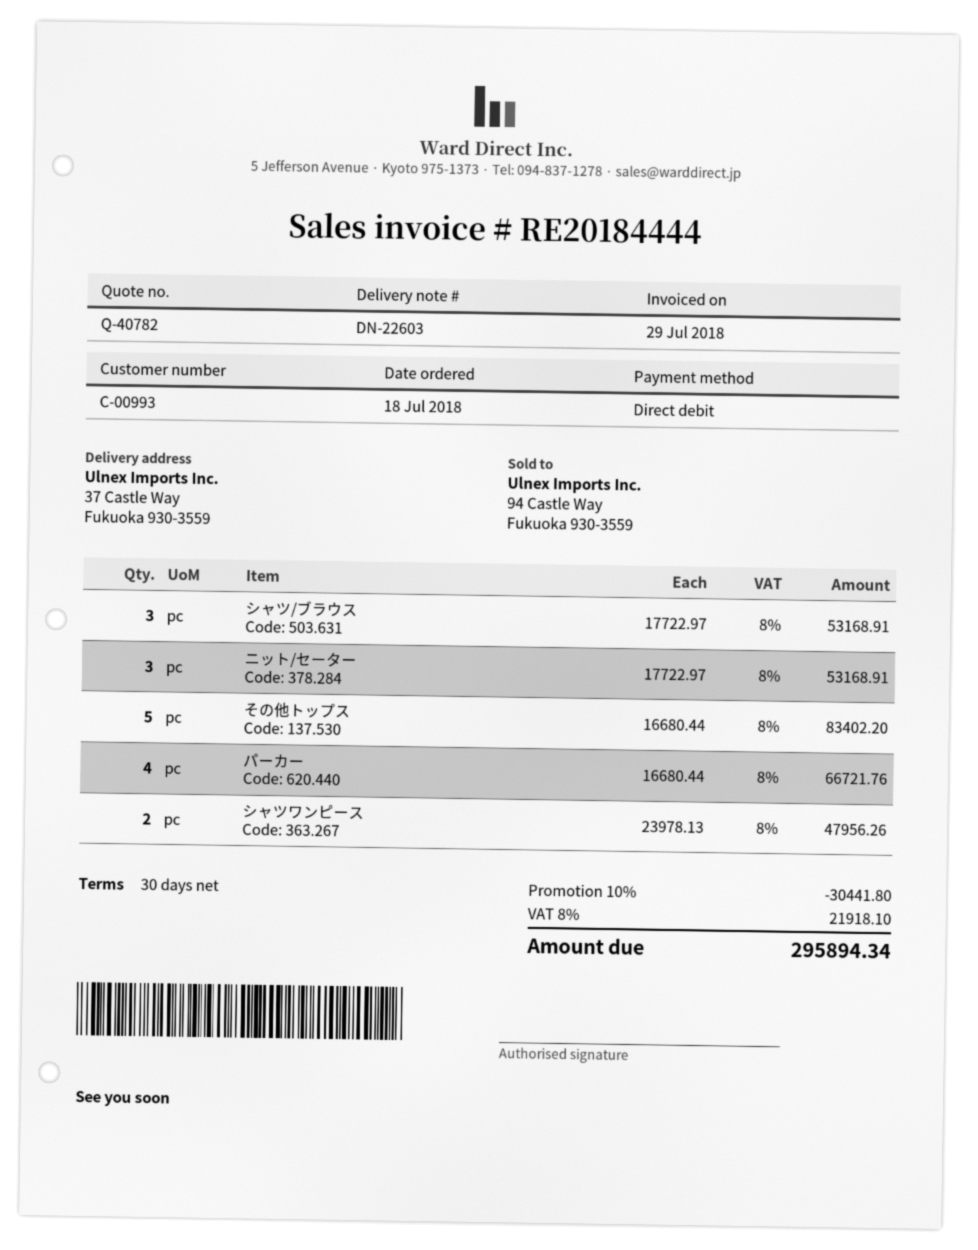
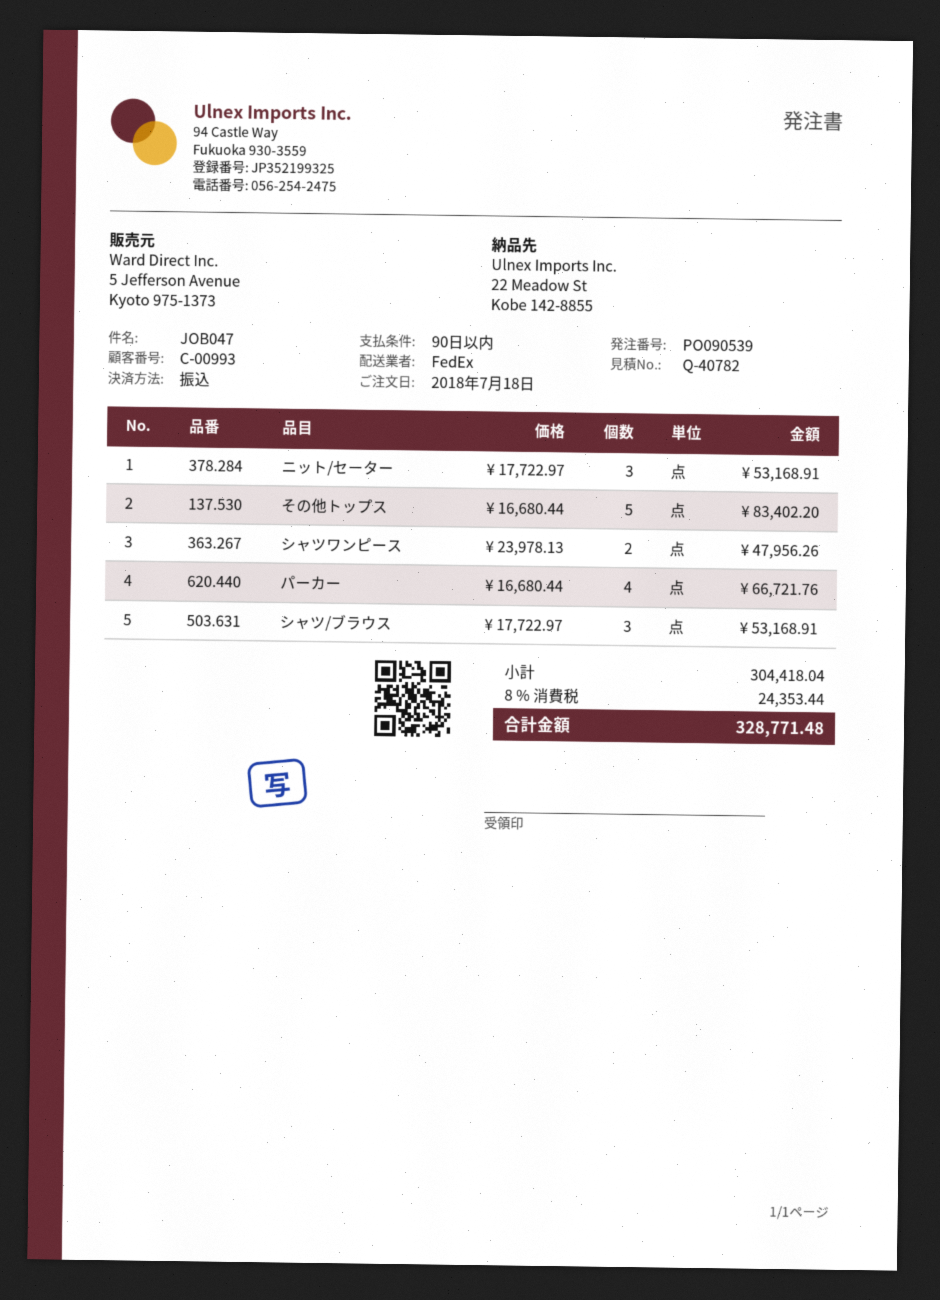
payment terms: 30 days -> 90 days
payment method: direct debit -> bank transfer
ship to: 37 Castle Way, Fukuoka 930-3559 -> 22 Meadow St, Kobe 142-8855
discount: 10% = 30441.80 -> none
tax: 8% = 21918.10 -> 8% = 24353.44
total: 295894.34 -> 328771.48

